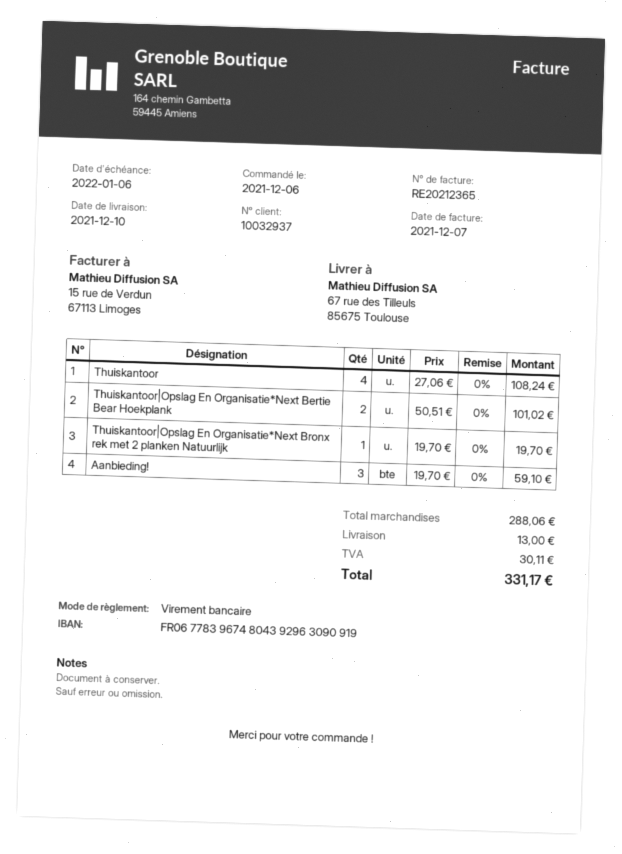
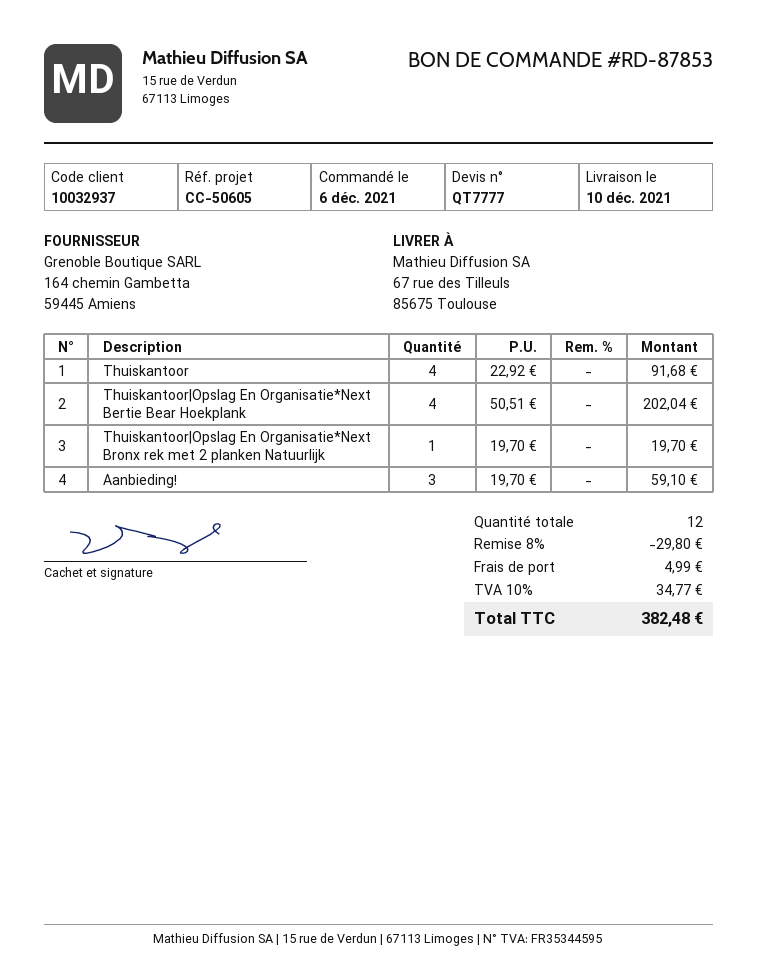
Thuiskantoor: 4 x 27.06 = 108.24 -> 4 x 22.92 = 91.68
Thuiskantoor|Opslag En Organisatie*Next Bertie Bear Hoekplank: 2 x 50.51 = 101.02 -> 4 x 50.51 = 202.04
discount: none -> 8% = 29.80
shipping: 13.00 -> 4.99
tax: 30.11 -> 34.77
total: 331.17 -> 382.48

